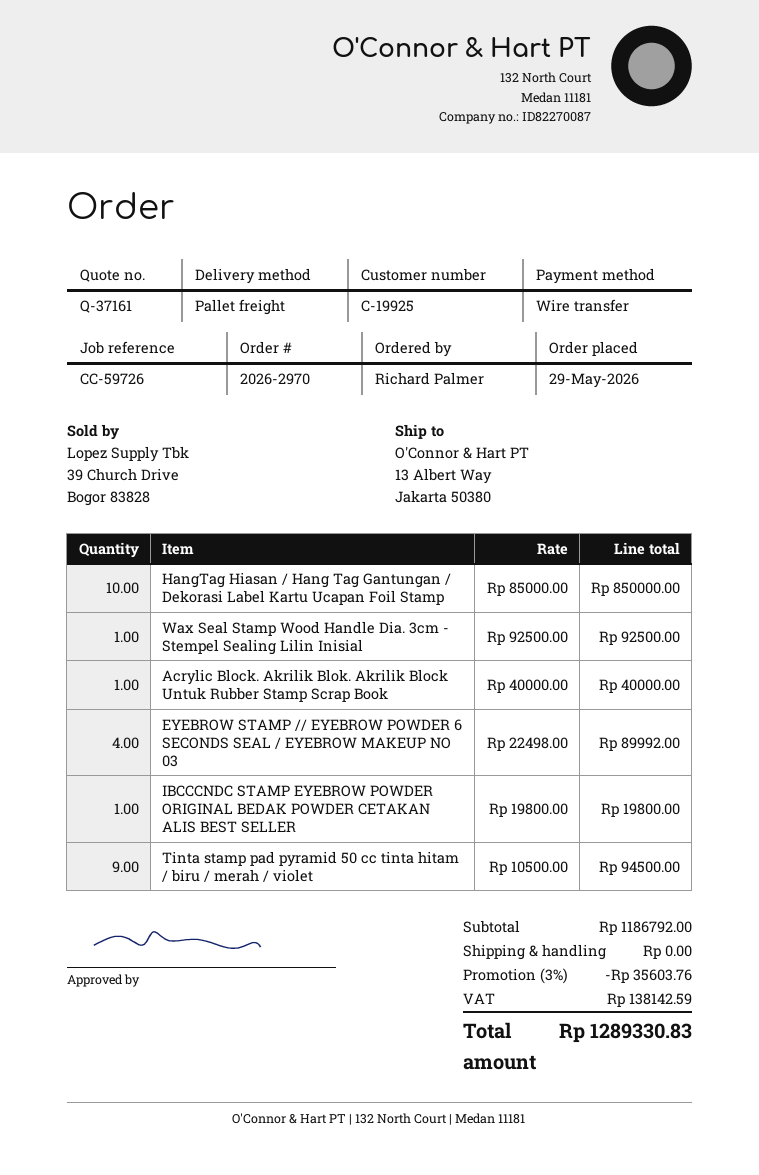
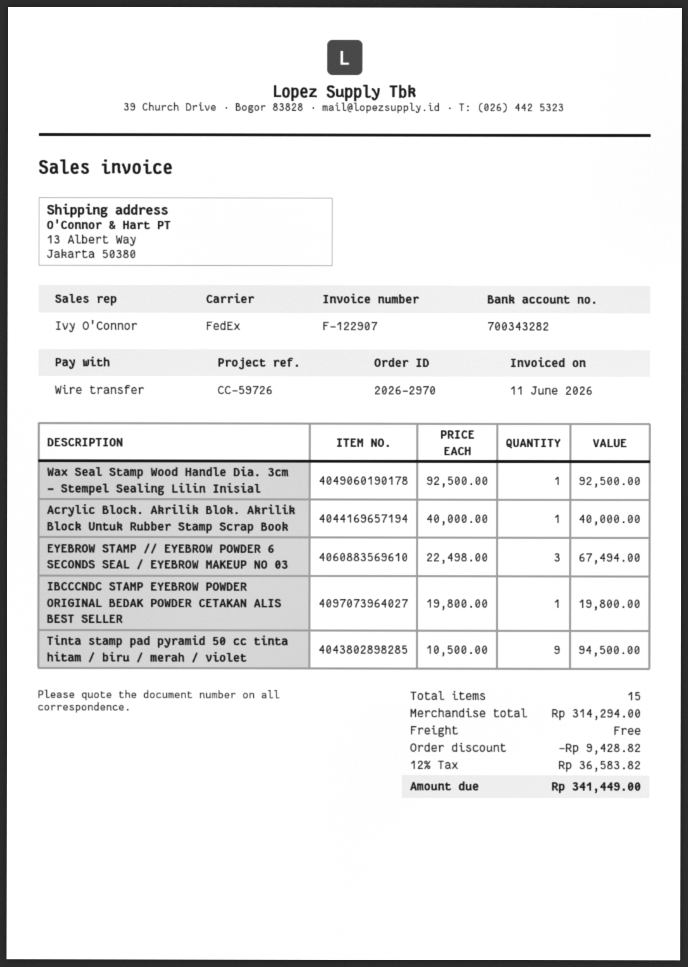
shipping method: pallet freight -> FedEx
HangTag Hiasan / Hang Tag Gantungan / Dekorasi Label Kartu Ucapan Foil Stamp: 10 x 85000.00 = 850000.00 -> none
EYEBROW STAMP // EYEBROW POWDER 6 SECONDS SEAL / EYEBROW MAKEUP NO 03: 4 x 22498.00 = 89992.00 -> 3 x 22498.00 = 67494.00
subtotal: 1186792.00 -> 314294.00
discount: 35603.76 -> 9428.82
tax: 138142.59 -> 36583.82
total: 1289330.83 -> 341449.00

